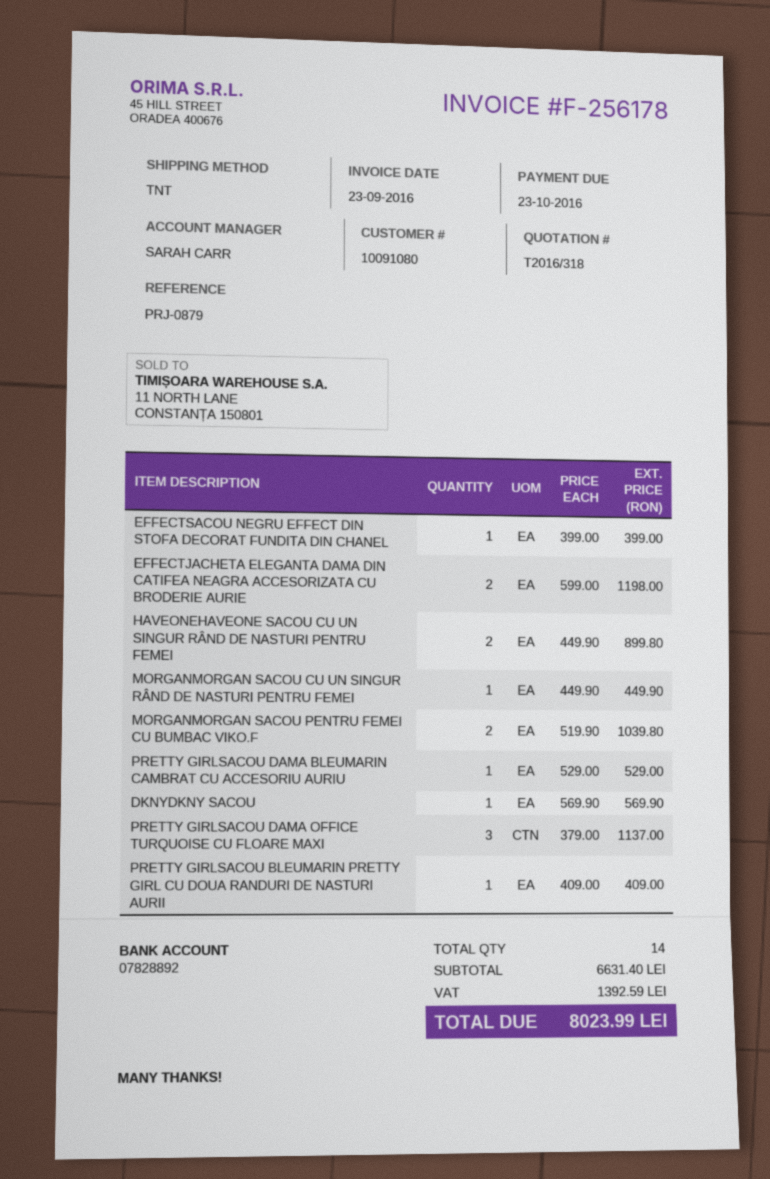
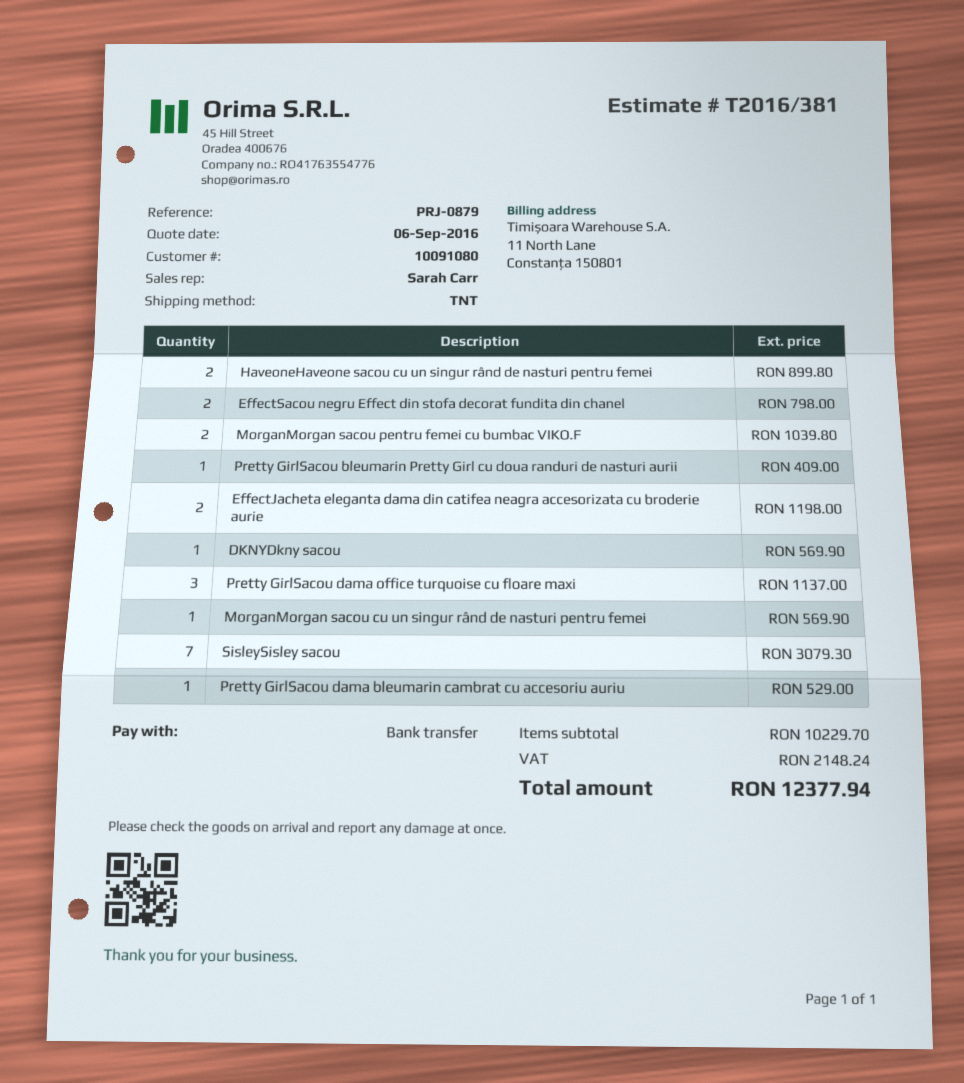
quote number: T2016/318 -> T2016/381
EFFECTSACOU NEGRU EFFECT DIN STOFA DECORAT FUNDITA DIN CHANEL: 1 for 399.00 -> 2 for 798.00
MORGANMORGAN SACOU CU UN SINGUR RÂND DE NASTURI PENTRU FEMEI: 1 for 449.90 -> 1 for 569.90
SisleySisley sacou: none -> 7 for 3079.30
subtotal: 6631.40 -> 10229.70
tax: 1392.59 -> 2148.24
total: 8023.99 -> 12377.94

